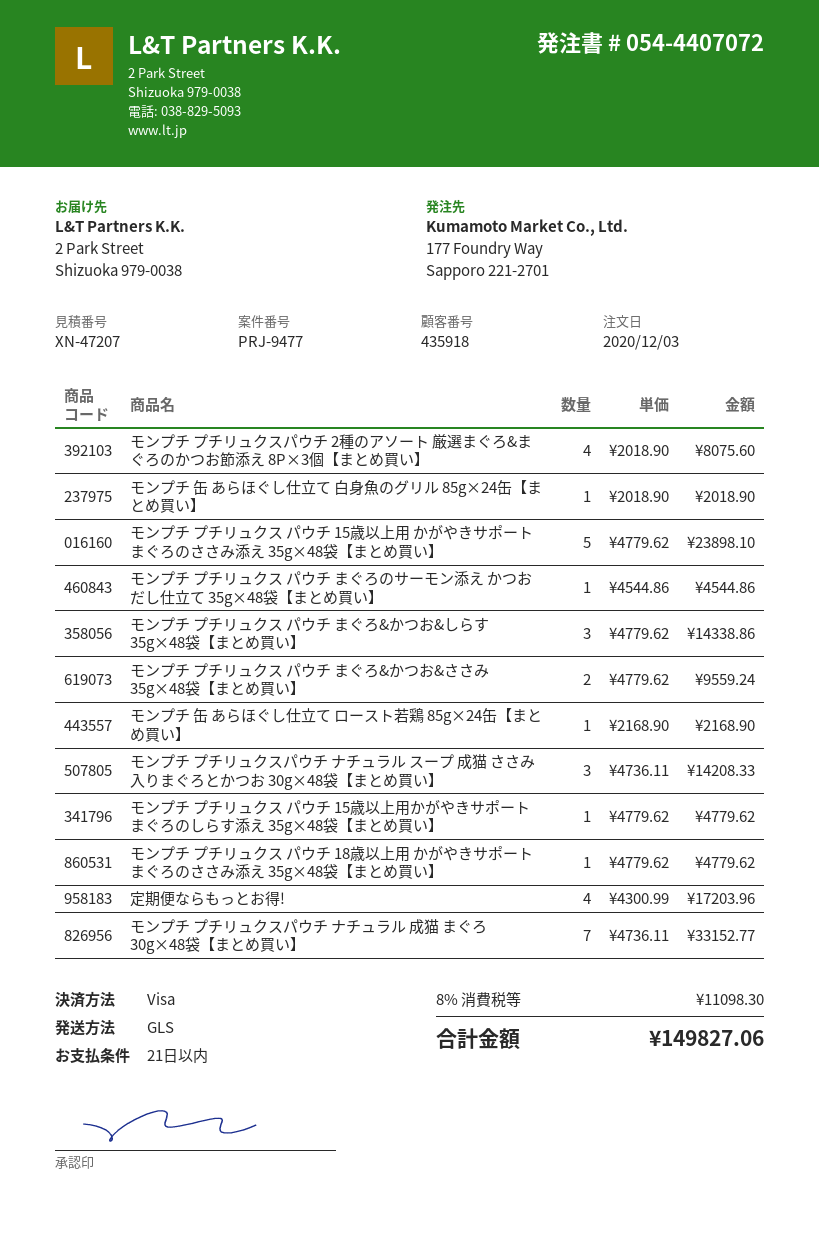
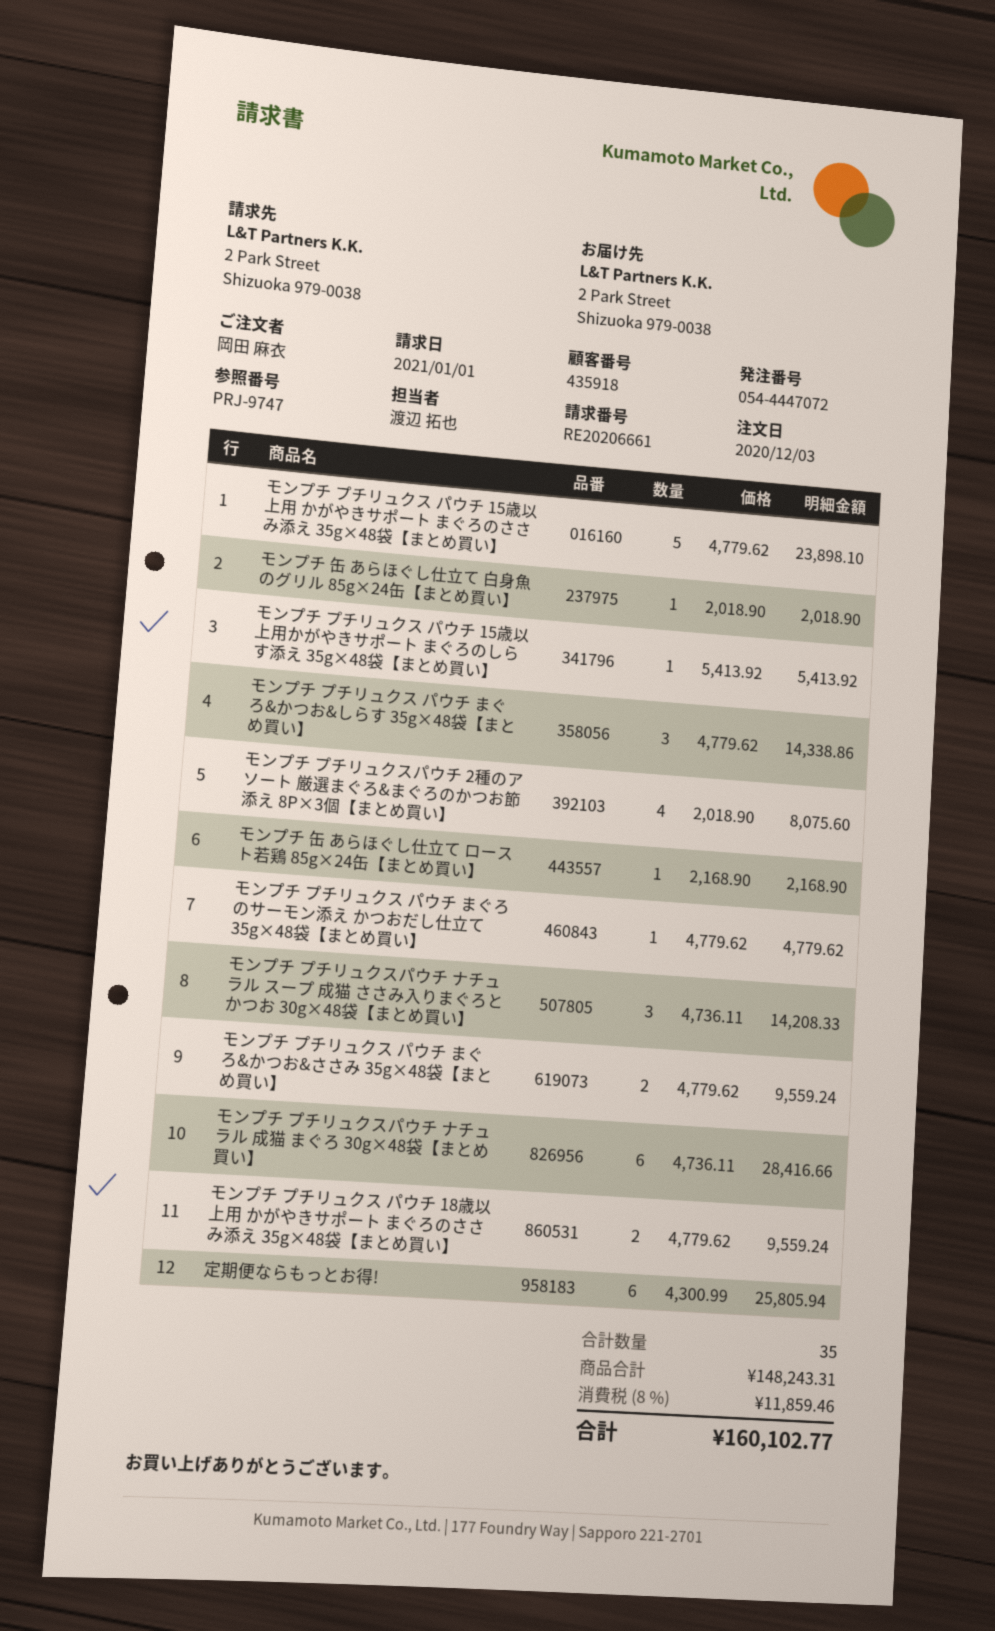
order number: 054-4407072 -> 054-4447072
reference: PRJ-9477 -> PRJ-9747
モンプチ プチリュクス パウチ まぐろのサーモン添え かつおだし仕立て 35g×48袋【まとめ買い】: 1 x 4544.86 = 4544.86 -> 1 x 4779.62 = 4779.62
モンプチ プチリュクス パウチ 15歳以上用かがやきサポート まぐろのしらす添え 35g×48袋【まとめ買い】: 1 x 4779.62 = 4779.62 -> 1 x 5413.92 = 5413.92
モンプチ プチリュクス パウチ 18歳以上用 かがやきサポート まぐろのささみ添え 35g×48袋【まとめ買い】: 1 x 4779.62 = 4779.62 -> 2 x 4779.62 = 9559.24
定期便ならもっとお得!: 4 x 4300.99 = 17203.96 -> 6 x 4300.99 = 25805.94
モンプチ プチリュクスパウチ ナチュラル 成猫 まぐろ 30g×48袋【まとめ買い】: 7 x 4736.11 = 33152.77 -> 6 x 4736.11 = 28416.66
tax: 8% = 11098.30 -> 8% = 11859.46
total: 149827.06 -> 160102.77

